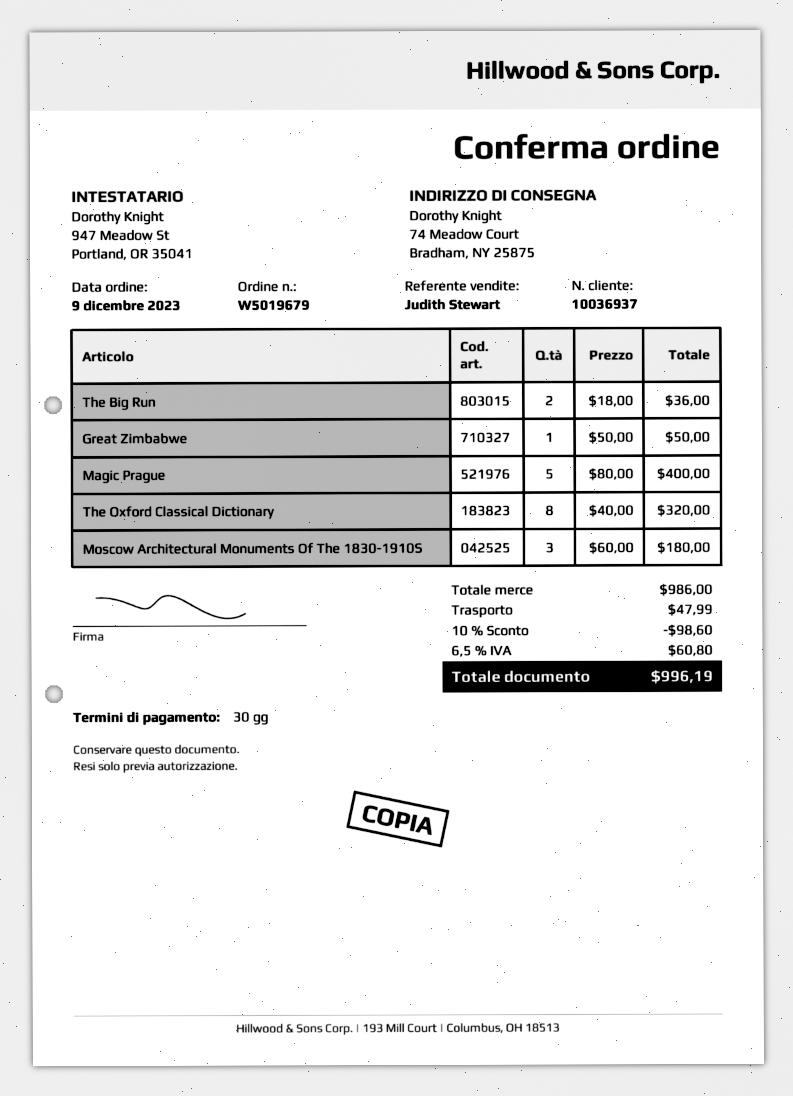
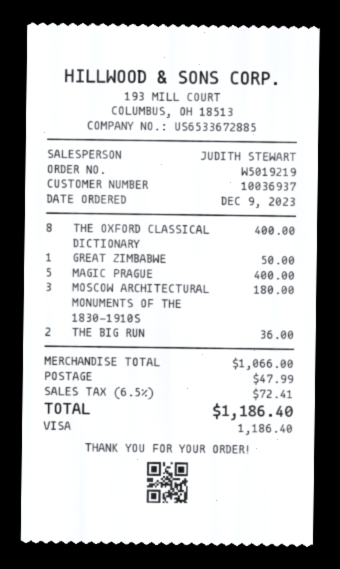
order number: W5019679 -> W5019219
The Oxford Classical Dictionary: 8 for 320.00 -> 8 for 400.00
subtotal: 986.00 -> 1066.00
discount: 10% = 98.60 -> none
tax: 6.5% = 60.80 -> 6.5% = 72.41
total: 996.19 -> 1186.40

